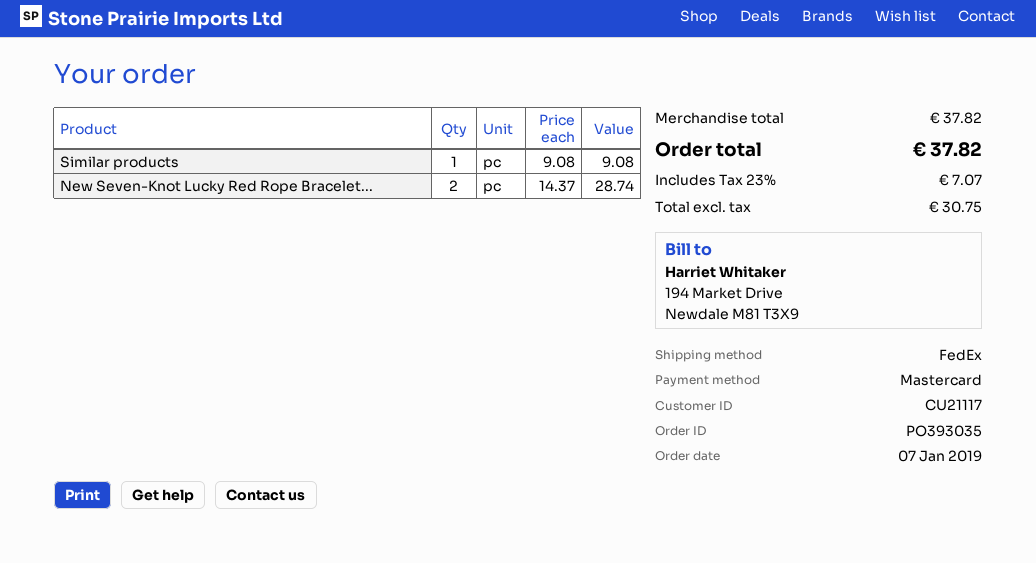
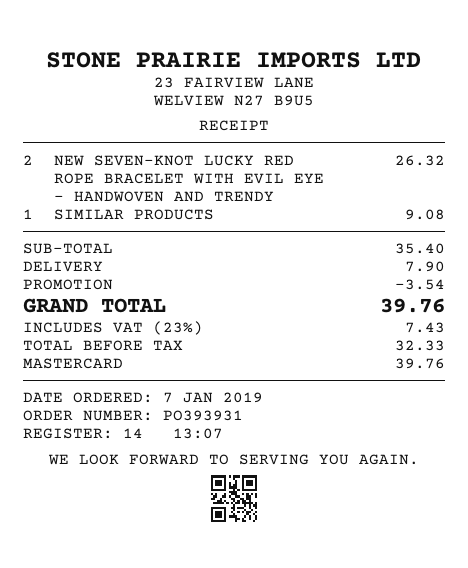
order number: PO393035 -> PO393931
New Seven-Knot Lucky Red Rope Bracelet...: 2 for 28.74 -> 2 for 26.32
subtotal: 37.82 -> 35.40
discount: none -> 3.54
shipping: none -> 7.90
net: 30.75 -> 32.33
tax: 23% = 7.07 -> 23% = 7.43
total: 37.82 -> 39.76

